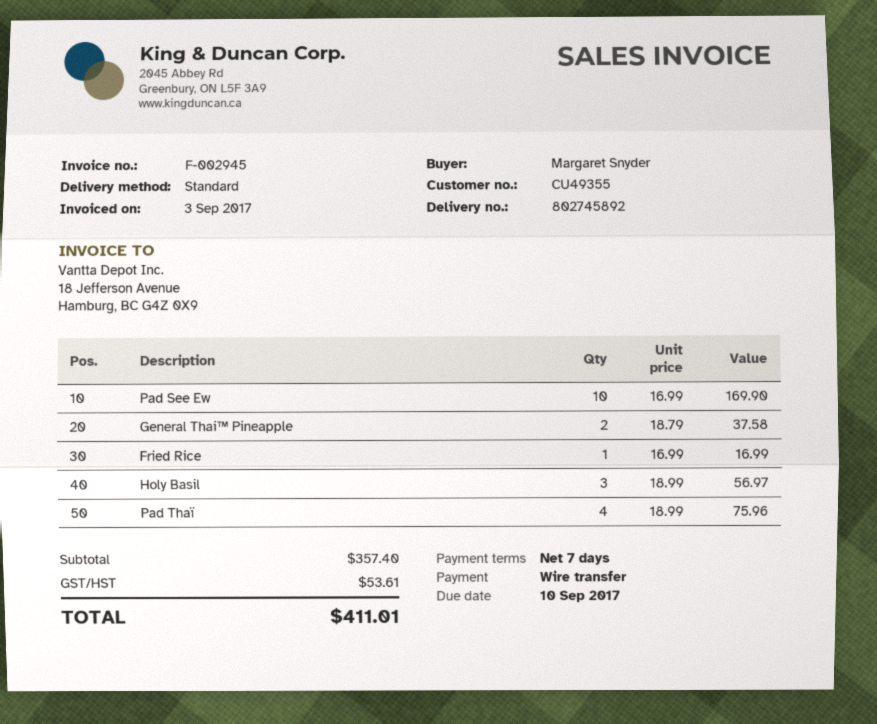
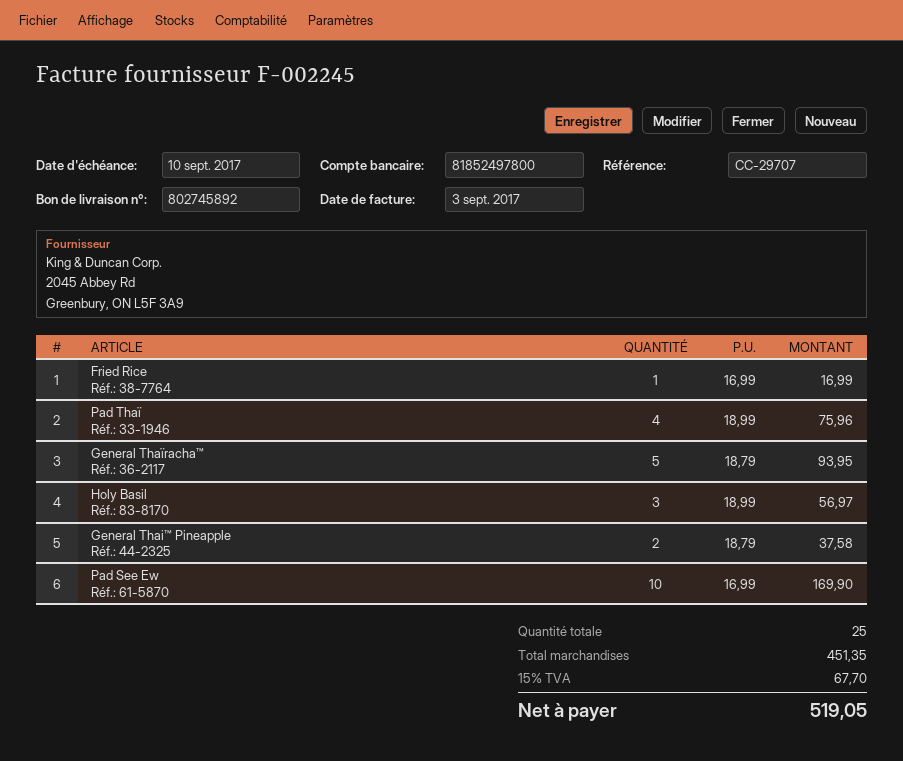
invoice number: F-002945 -> F-002245
General Thaïracha™: none -> 5 x 18.79 = 93.95
subtotal: 357.40 -> 451.35
tax: 53.61 -> 67.70
total: 411.01 -> 519.05

